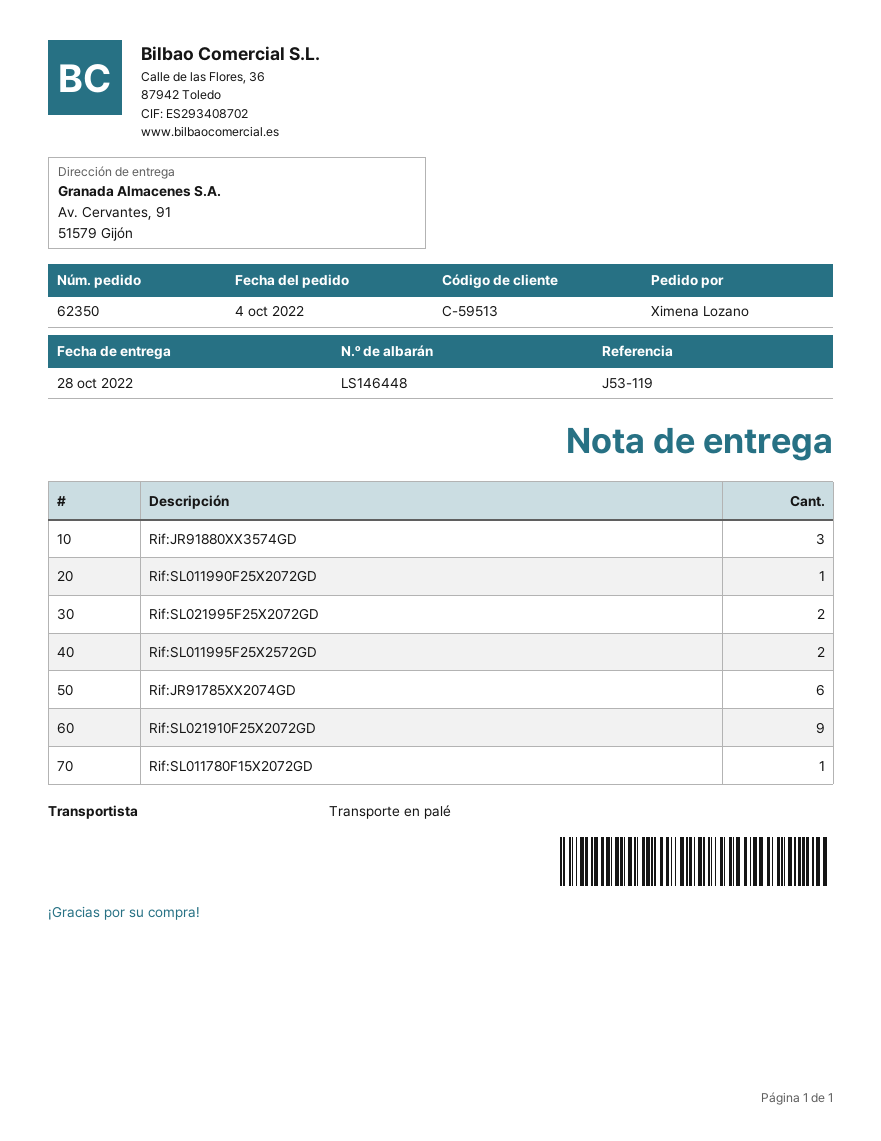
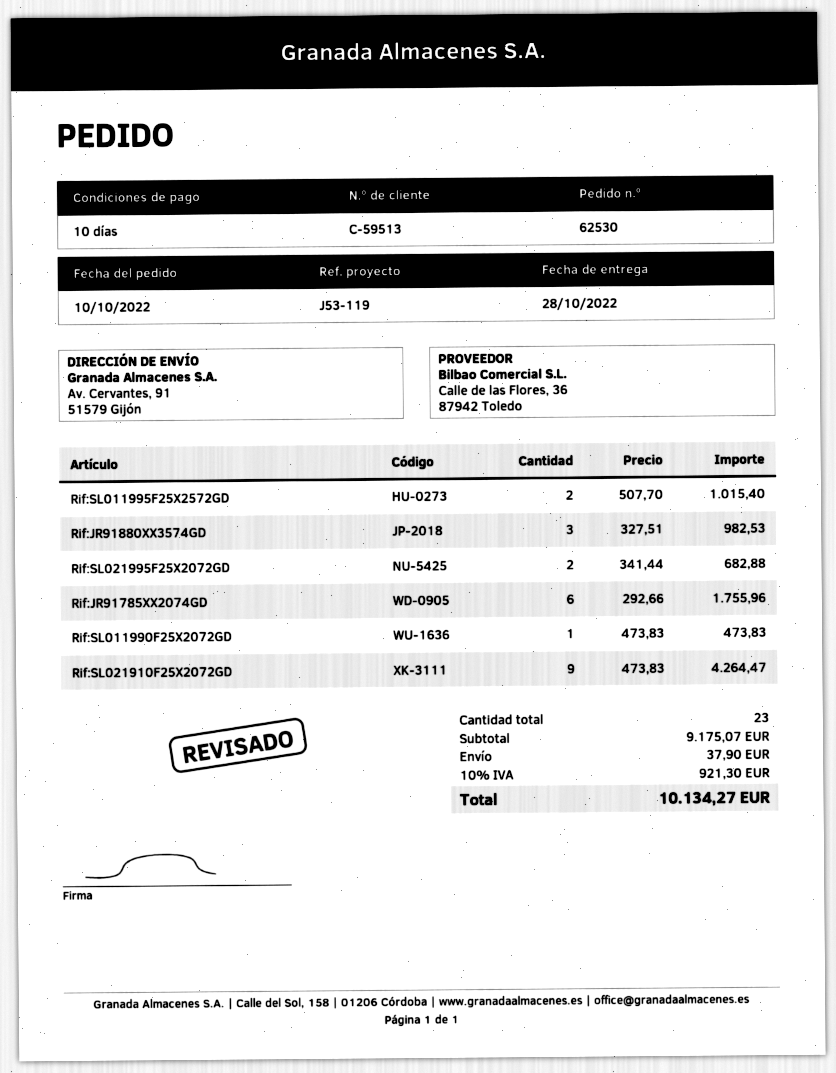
order number: 62350 -> 62530
order date: 2022-10-04 -> 2022-10-10
Rif:SL011780F15X2072GD: 1 -> none

